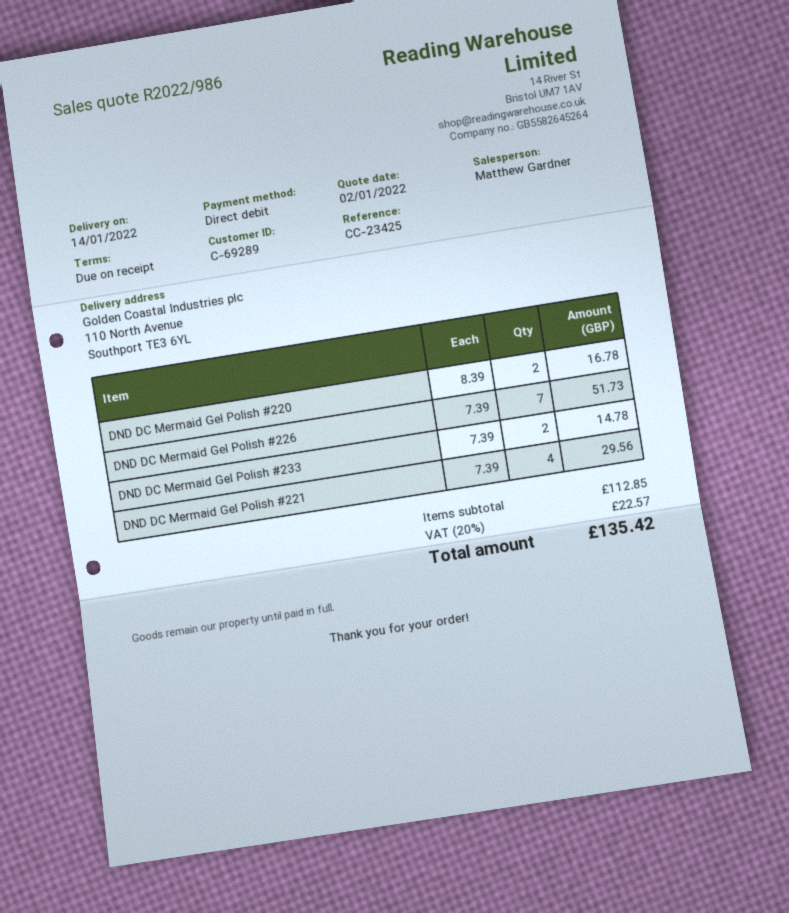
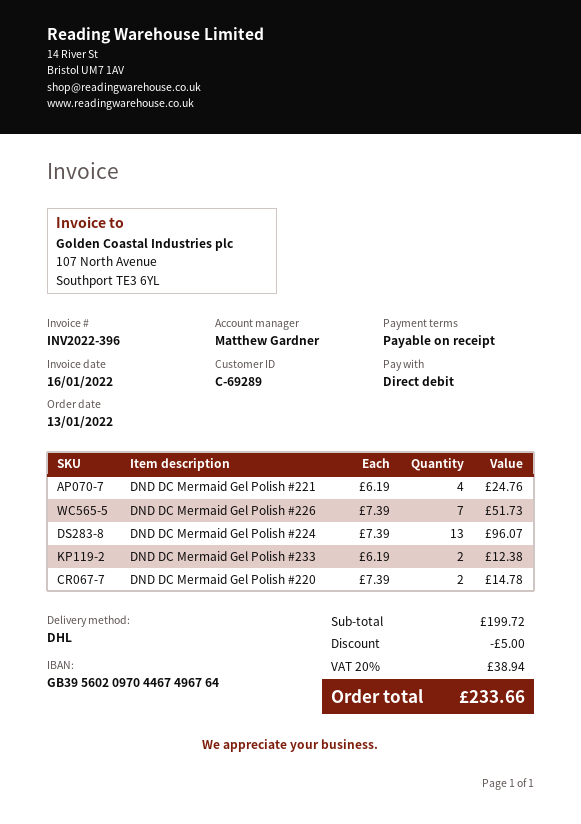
DND DC Mermaid Gel Polish #220: 2 x 8.39 = 16.78 -> 2 x 7.39 = 14.78
DND DC Mermaid Gel Polish #233: 2 x 7.39 = 14.78 -> 2 x 6.19 = 12.38
DND DC Mermaid Gel Polish #221: 4 x 7.39 = 29.56 -> 4 x 6.19 = 24.76
DND DC Mermaid Gel Polish #224: none -> 13 x 7.39 = 96.07
subtotal: 112.85 -> 199.72
discount: none -> 5.00
tax: 20% = 22.57 -> 20% = 38.94
total: 135.42 -> 233.66

